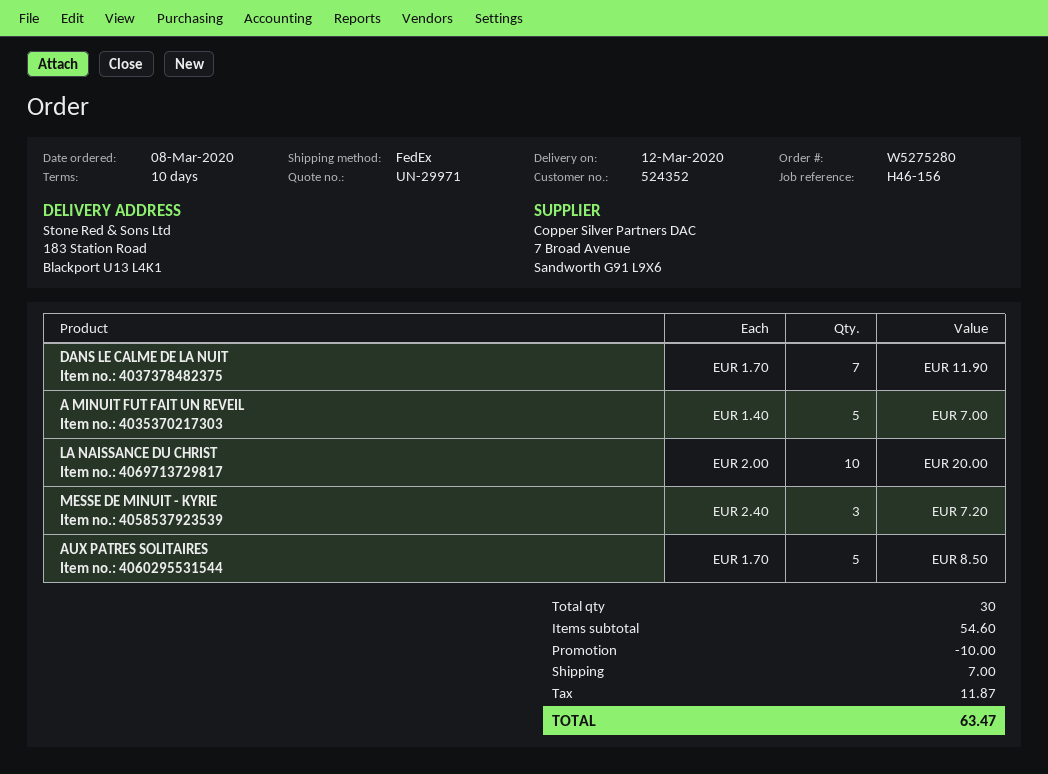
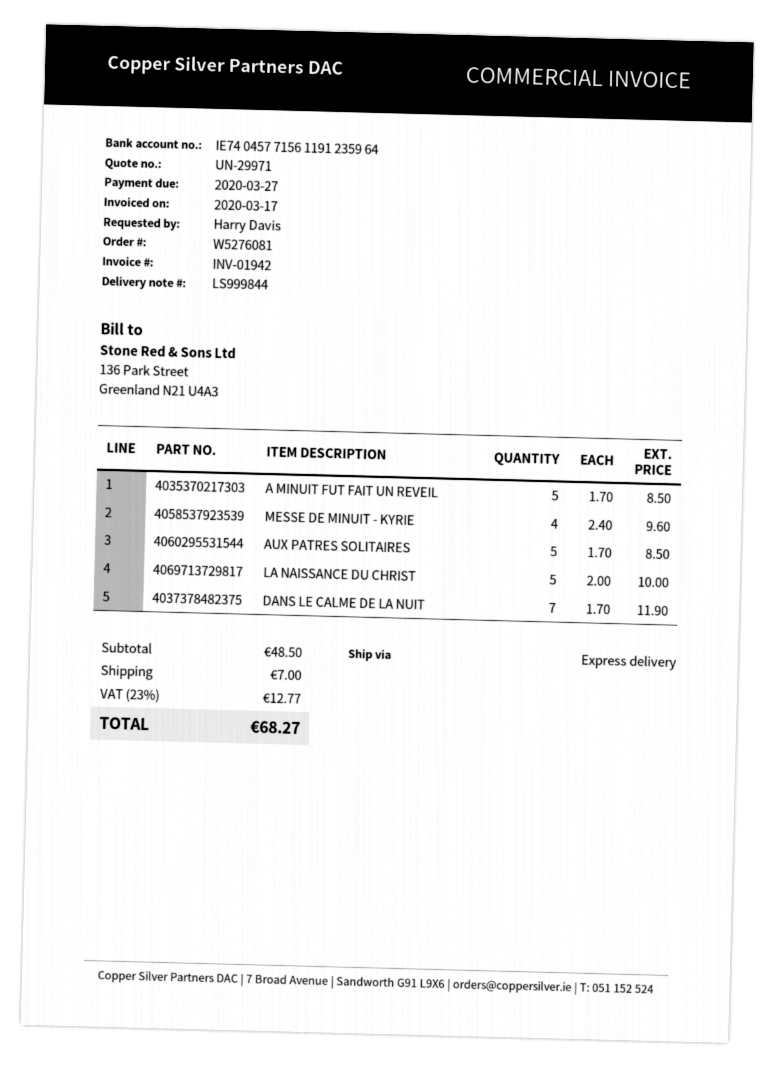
order number: W5275280 -> W5276081
shipping method: FedEx -> express
A MINUIT FUT FAIT UN REVEIL: 5 x 1.40 = 7.00 -> 5 x 1.70 = 8.50
LA NAISSANCE DU CHRIST: 10 x 2.00 = 20.00 -> 5 x 2.00 = 10.00
MESSE DE MINUIT - KYRIE: 3 x 2.40 = 7.20 -> 4 x 2.40 = 9.60
subtotal: 54.60 -> 48.50
discount: 10.00 -> none
tax: 11.87 -> 12.77
total: 63.47 -> 68.27

